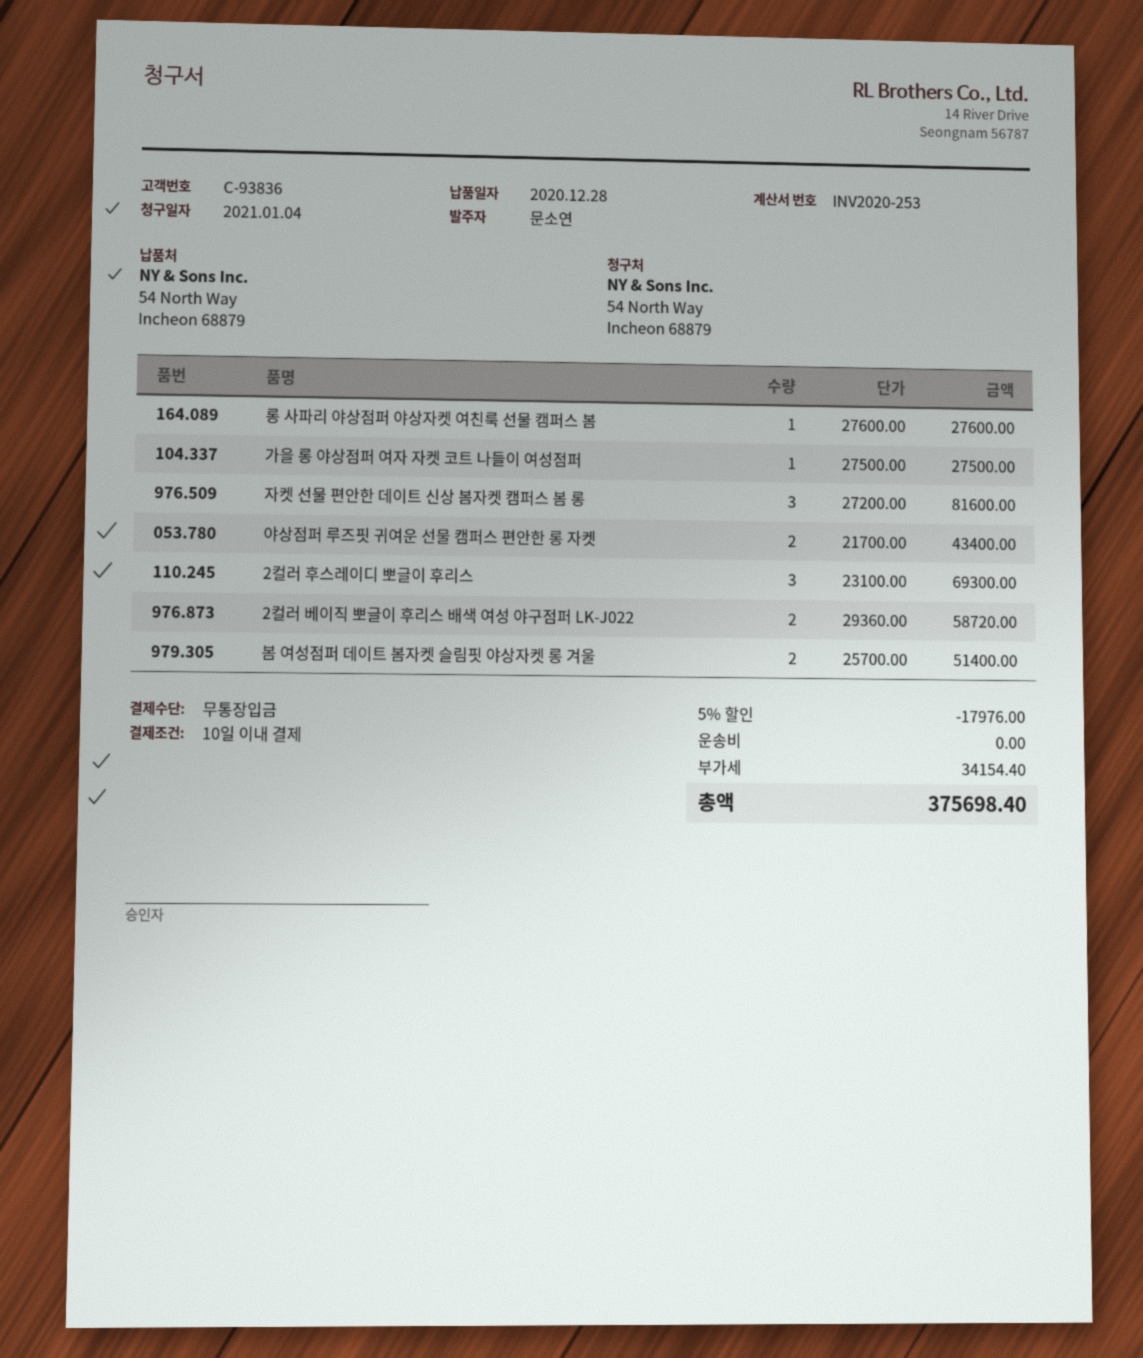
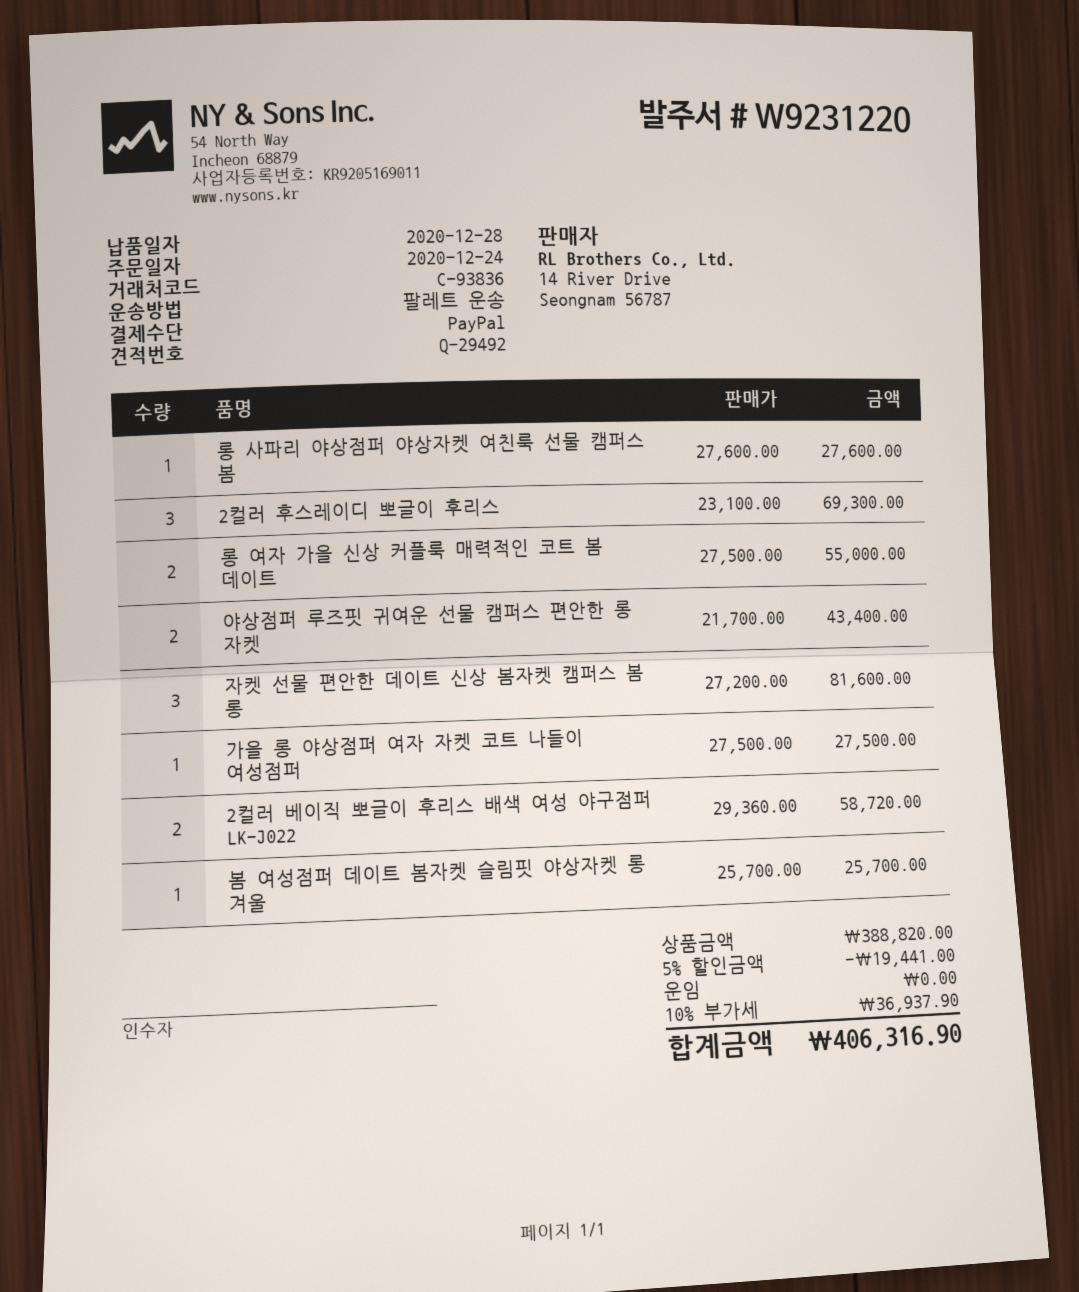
payment method: bank transfer -> PayPal
봄 여성점퍼 데이트 봄자켓 슬림핏 야상자켓 롱 겨울: 2 x 25700.00 = 51400.00 -> 1 x 25700.00 = 25700.00
롱 여자 가을 신상 커플룩 매력적인 코트 봄 데이트: none -> 2 x 27500.00 = 55000.00
discount: 5% = 17976.00 -> 5% = 19441.00
tax: 34154.40 -> 36937.90
total: 375698.40 -> 406316.90

